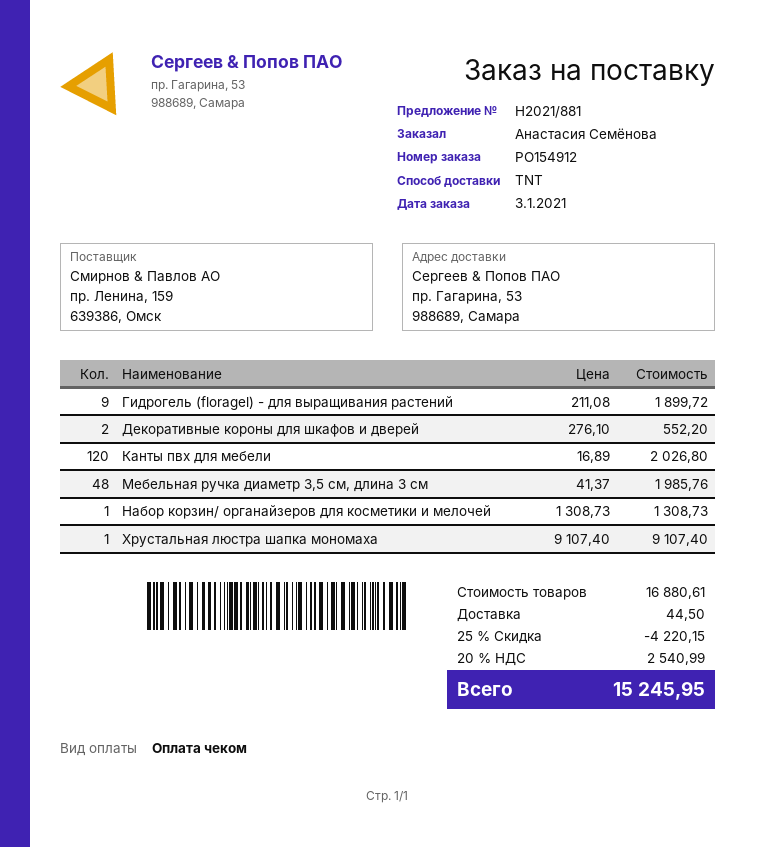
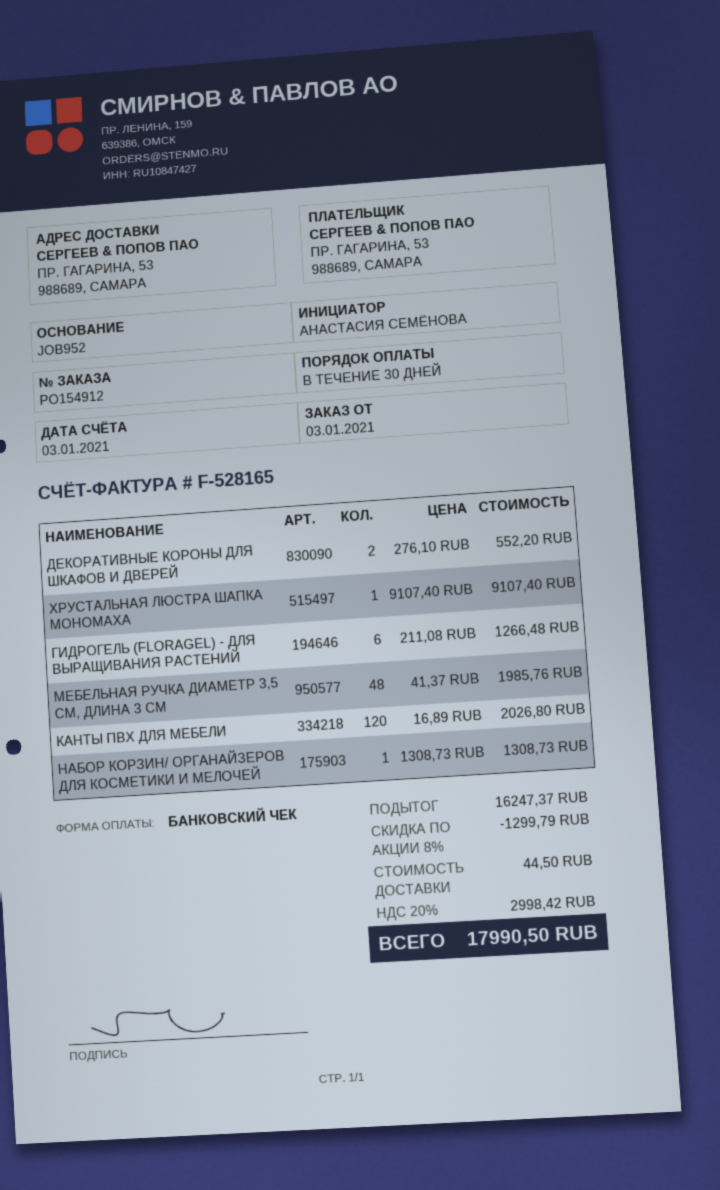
Гидрогель (floragel) - для выращивания растений: 9 x 211.08 = 1899.72 -> 6 x 211.08 = 1266.48
subtotal: 16880.61 -> 16247.37
discount: 25% = 4220.15 -> 8% = 1299.79
tax: 20% = 2540.99 -> 20% = 2998.42
total: 15245.95 -> 17990.50

